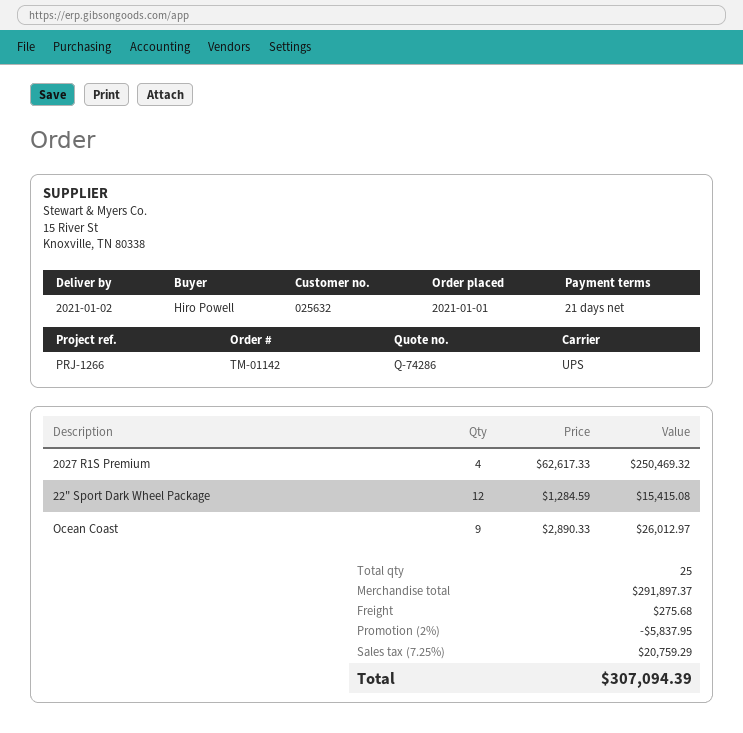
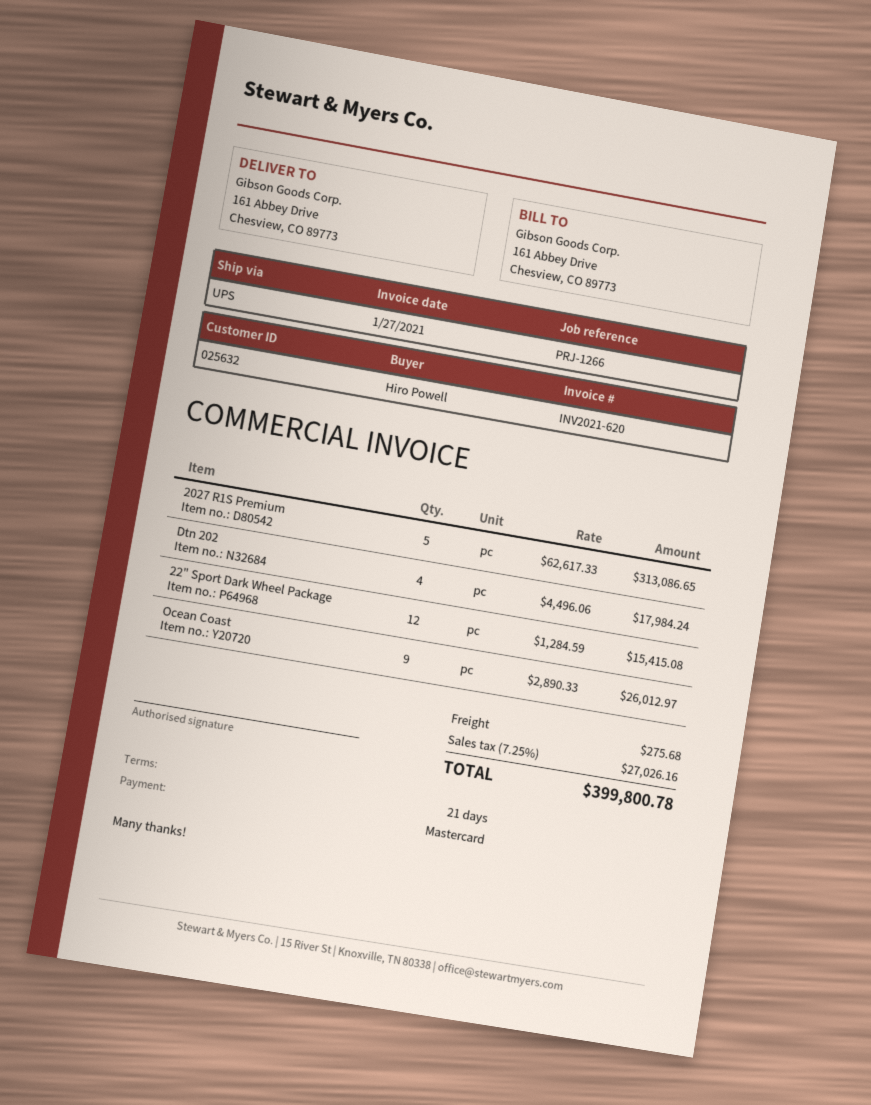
2027 R1S Premium: 4 x 62617.33 = 250469.32 -> 5 x 62617.33 = 313086.65
Dtn 202: none -> 4 x 4496.06 = 17984.24
discount: 2% = 5837.95 -> none
tax: 7.25% = 20759.29 -> 7.25% = 27026.16
total: 307094.39 -> 399800.78

